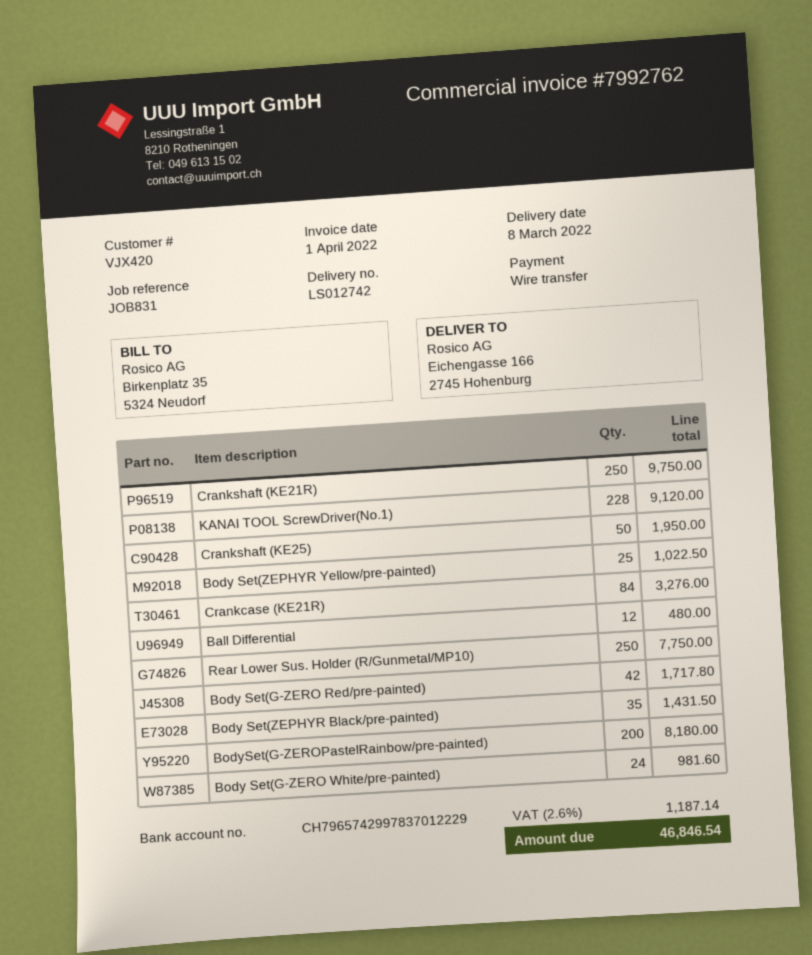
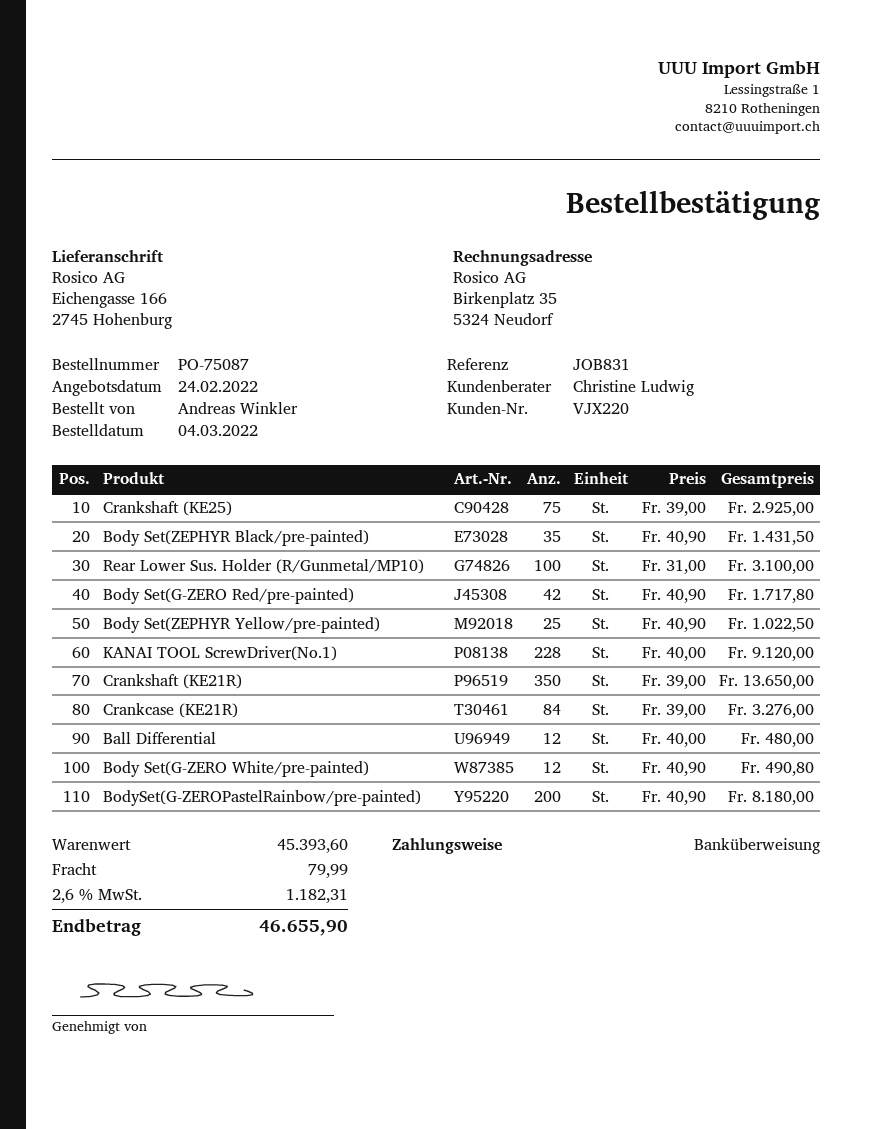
customer number: VJX420 -> VJX220
Crankshaft (KE21R): 250 for 9750.00 -> 350 for 13650.00
Crankshaft (KE25): 50 for 1950.00 -> 75 for 2925.00
Rear Lower Sus. Holder (R/Gunmetal/MP10): 250 for 7750.00 -> 100 for 3100.00
Body Set(G-ZERO White/pre-painted): 24 for 981.60 -> 12 for 490.80
shipping: none -> 79.99
tax: 2.6% = 1187.14 -> 2.6% = 1182.31
total: 46846.54 -> 46655.90

